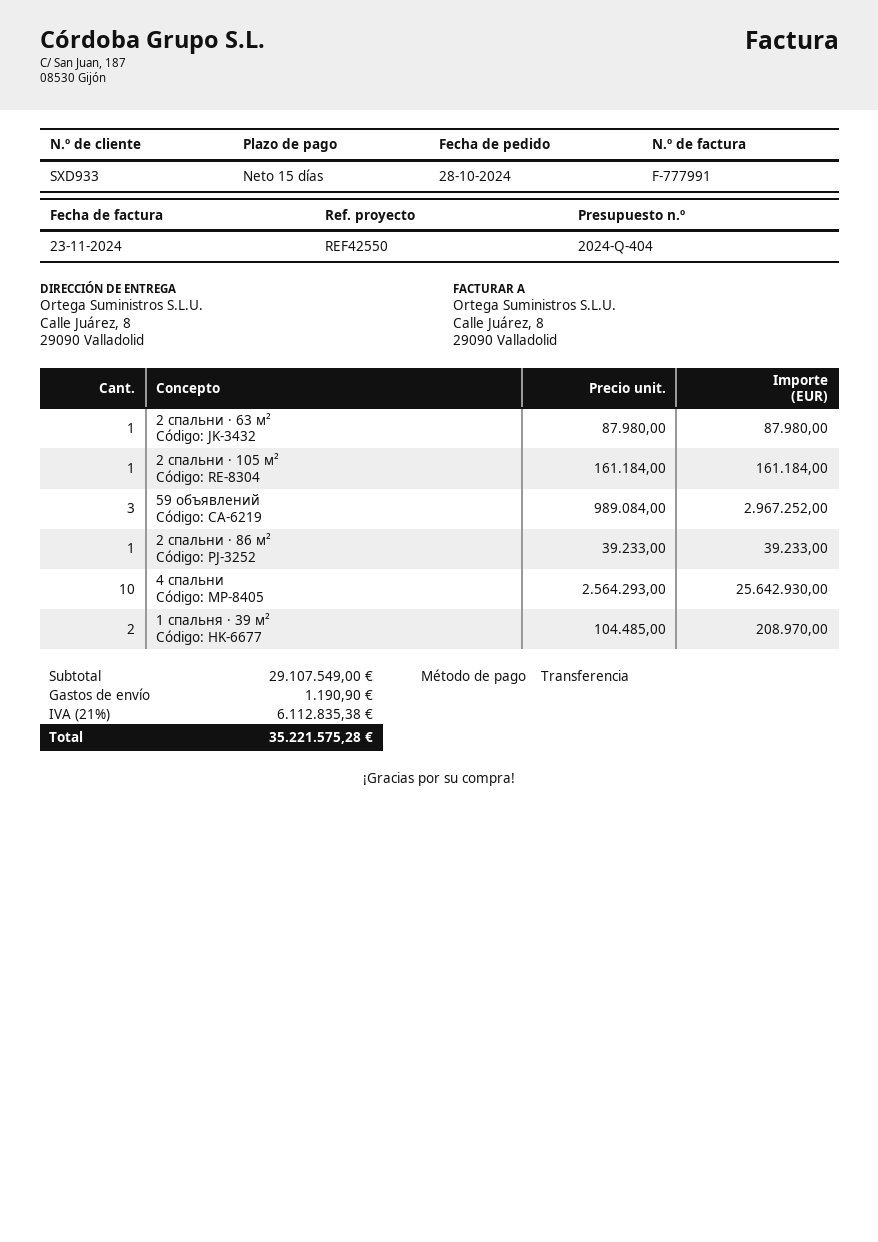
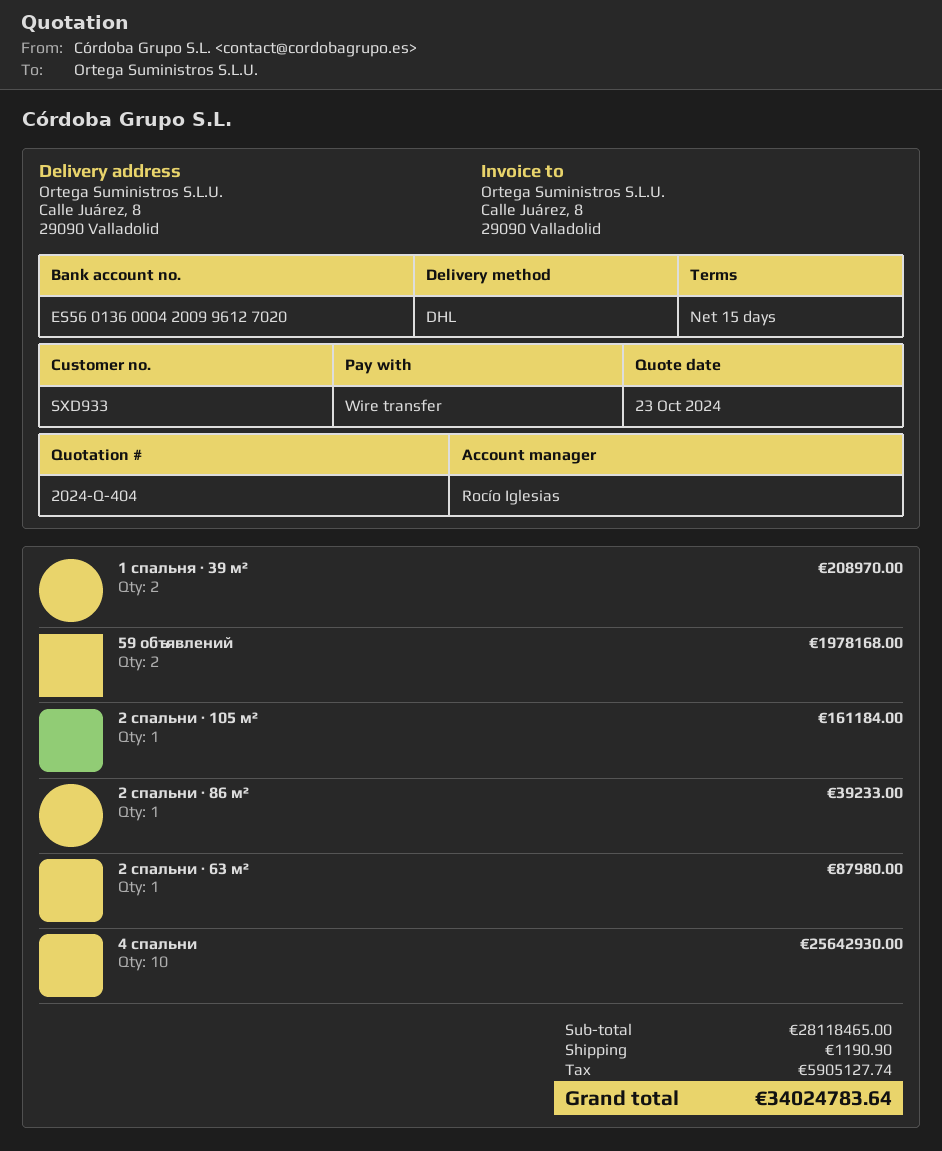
59 объявлений: 3 for 2967252.00 -> 2 for 1978168.00
subtotal: 29107549.00 -> 28118465.00
tax: 6112835.38 -> 5905127.74
total: 35221575.28 -> 34024783.64

